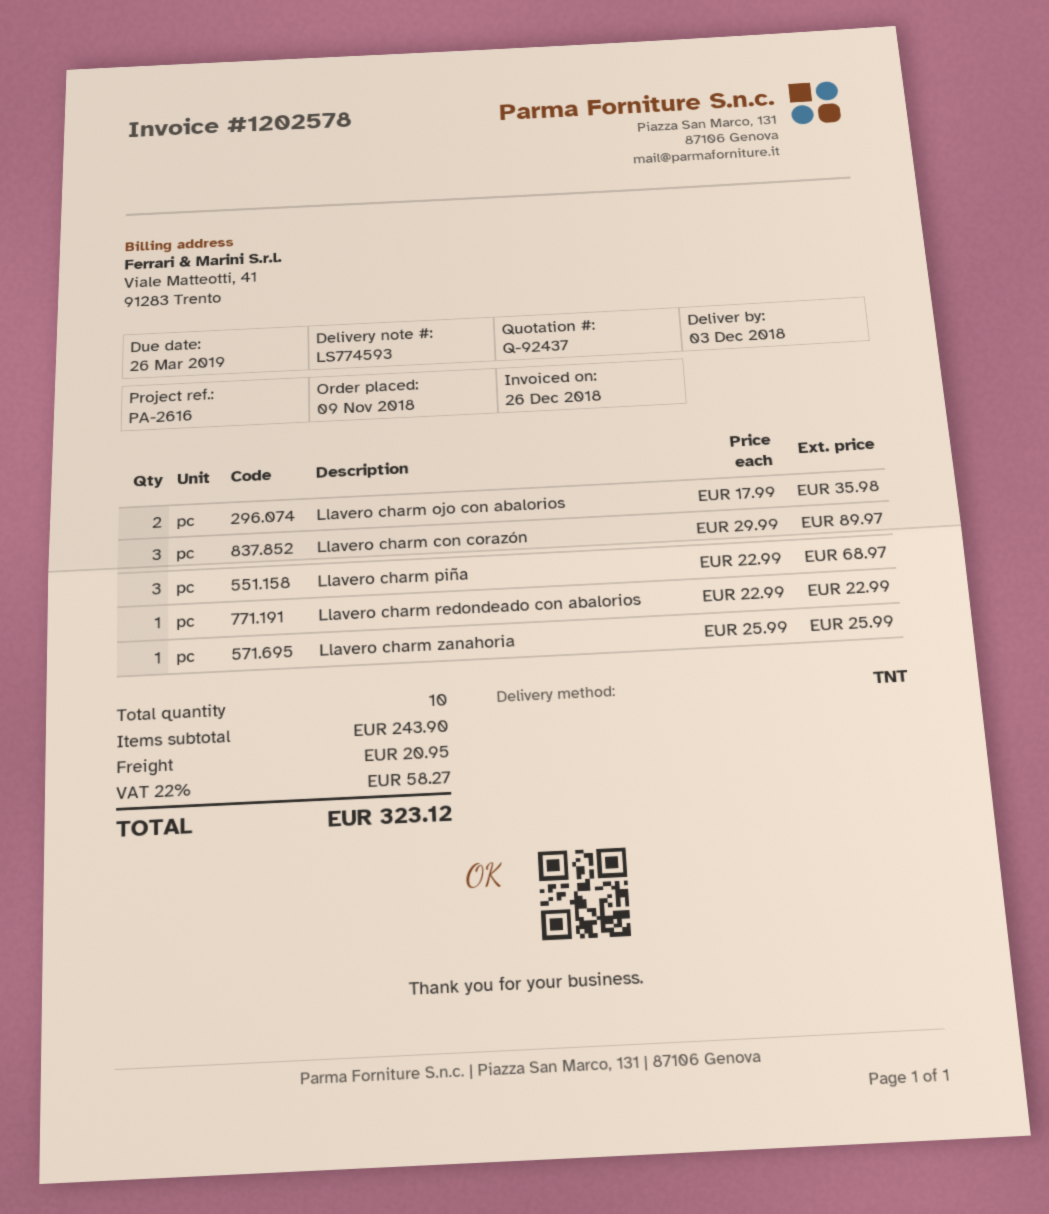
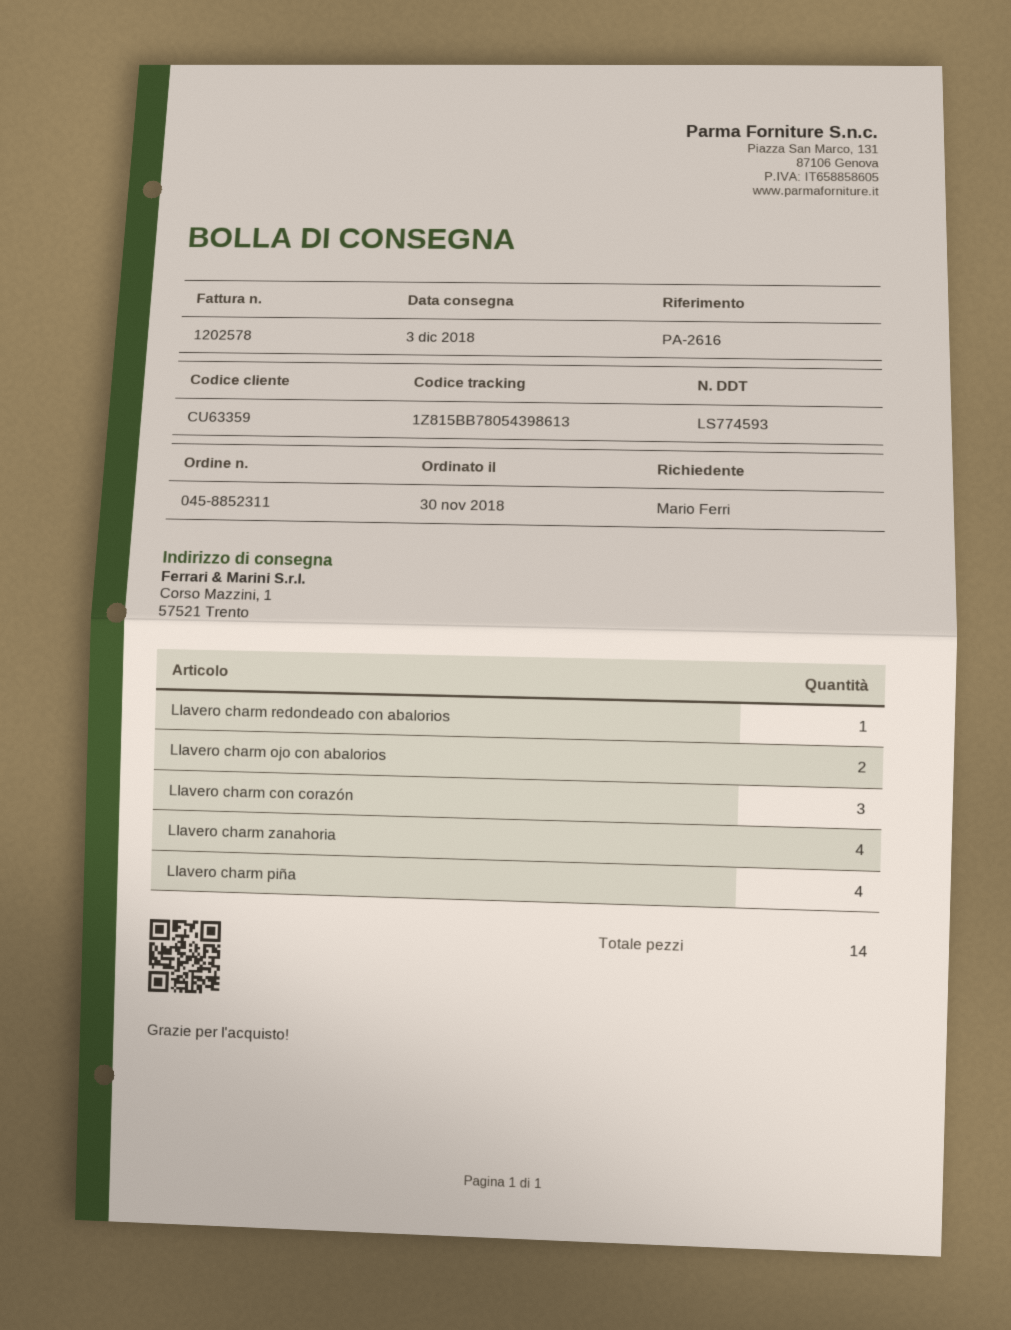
order date: 2018-11-09 -> 2018-11-30
Llavero charm piña: 3 -> 4
Llavero charm zanahoria: 1 -> 4
total quantity: 10 -> 14

